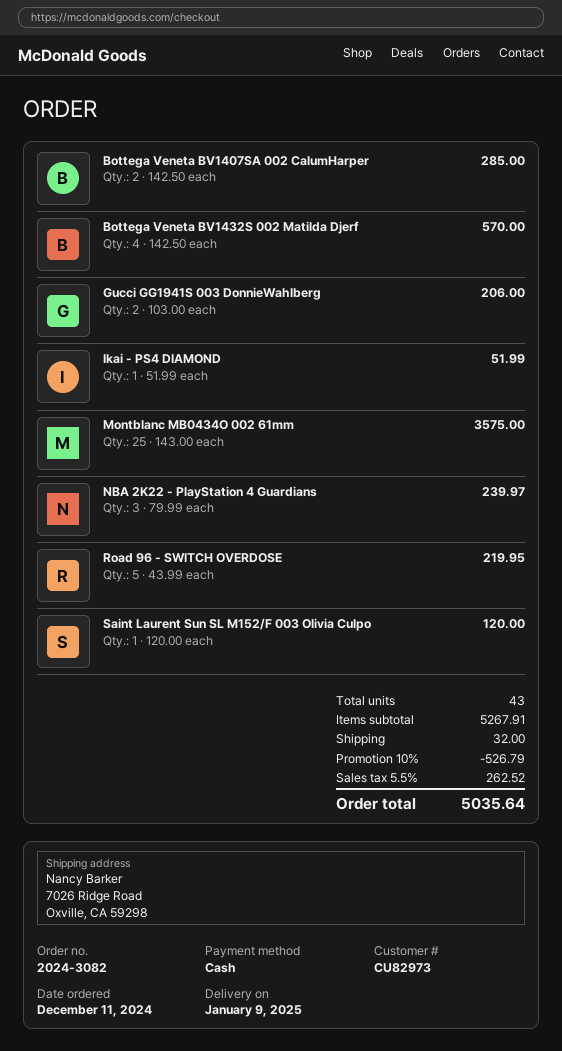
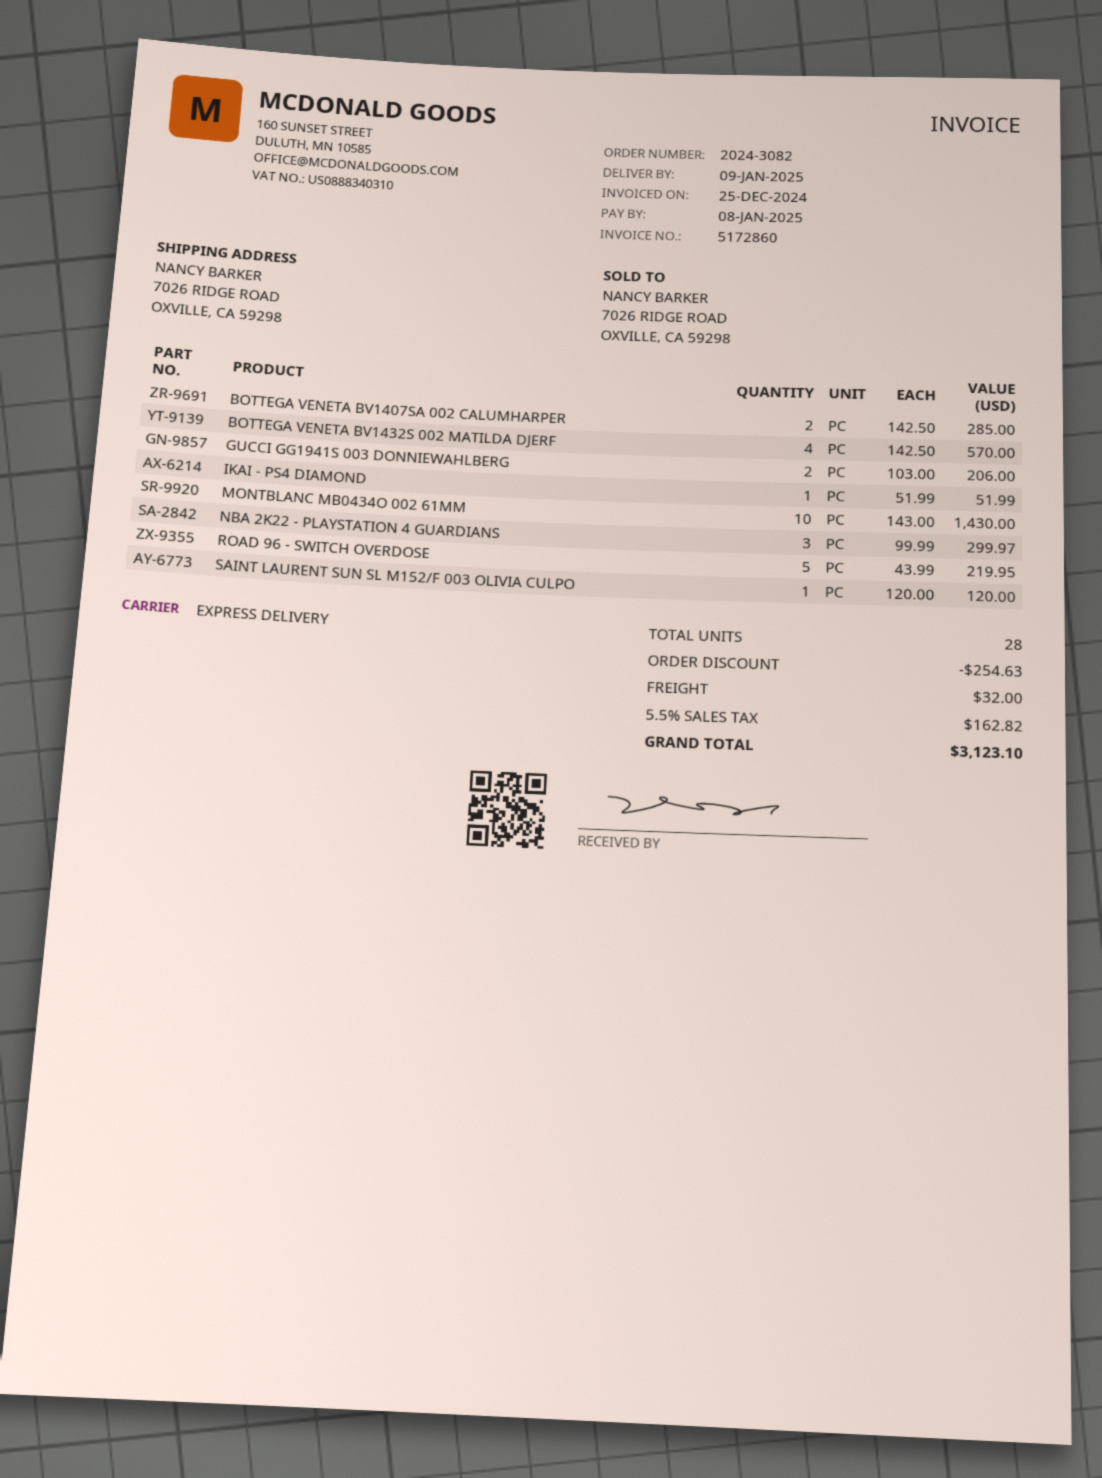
Montblanc MB0434O 002 61mm: 25 x 143.00 = 3575.00 -> 10 x 143.00 = 1430.00
NBA 2K22 - PlayStation 4 Guardians: 3 x 79.99 = 239.97 -> 3 x 99.99 = 299.97
total quantity: 43 -> 28
discount: 526.79 -> 254.63
tax: 5.5% = 262.52 -> 5.5% = 162.82
total: 5035.64 -> 3123.10

